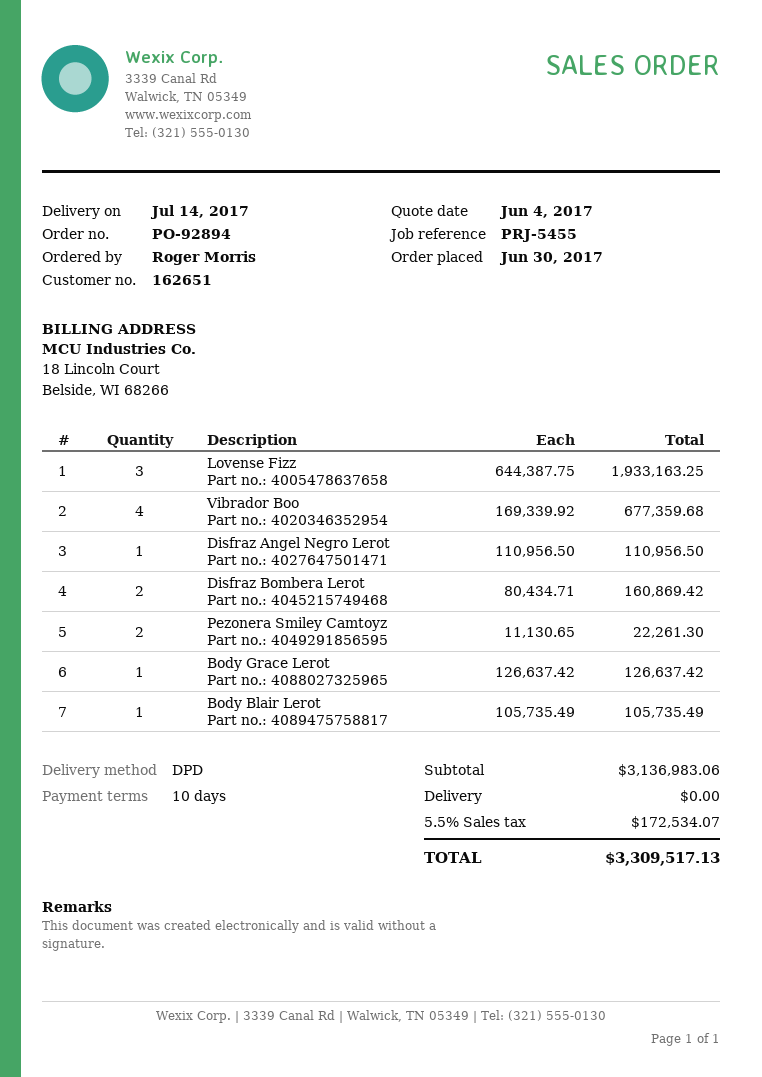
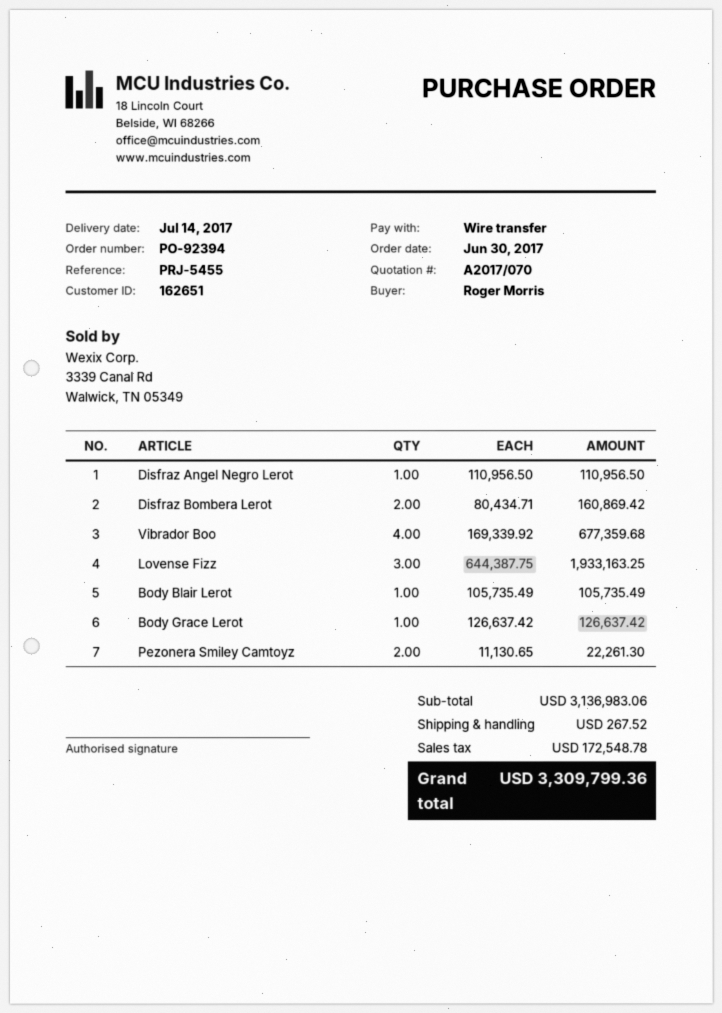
order number: PO-92894 -> PO-92394
shipping: 0.00 -> 267.52
tax: 172534.07 -> 172548.78
total: 3309517.13 -> 3309799.36

